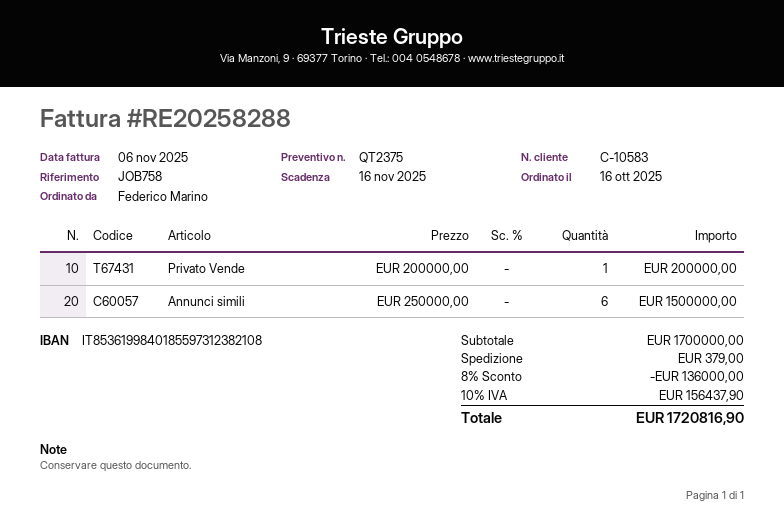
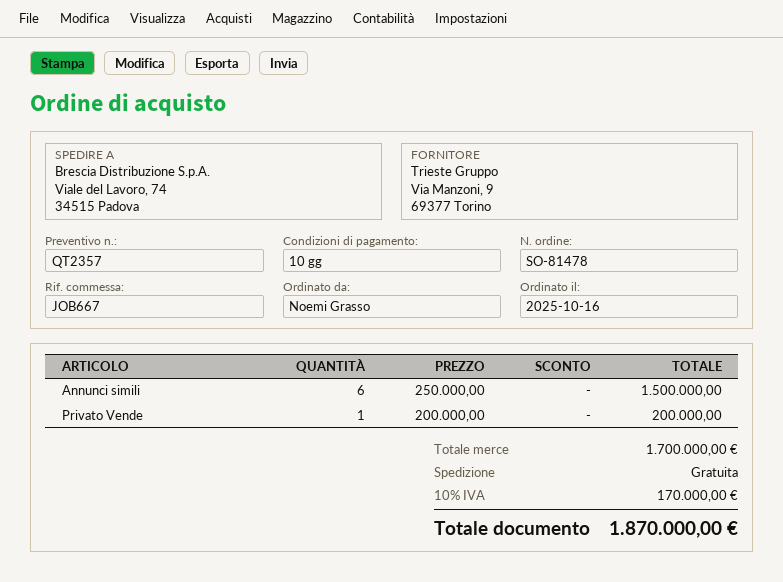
quote number: QT2375 -> QT2357
reference: JOB758 -> JOB667
ordered by: Federico Marino -> Noemi Grasso
discount: 8% = 136000.00 -> none
shipping: 379.00 -> 0.00
tax: 10% = 156437.90 -> 10% = 170000.00
total: 1720816.90 -> 1870000.00

